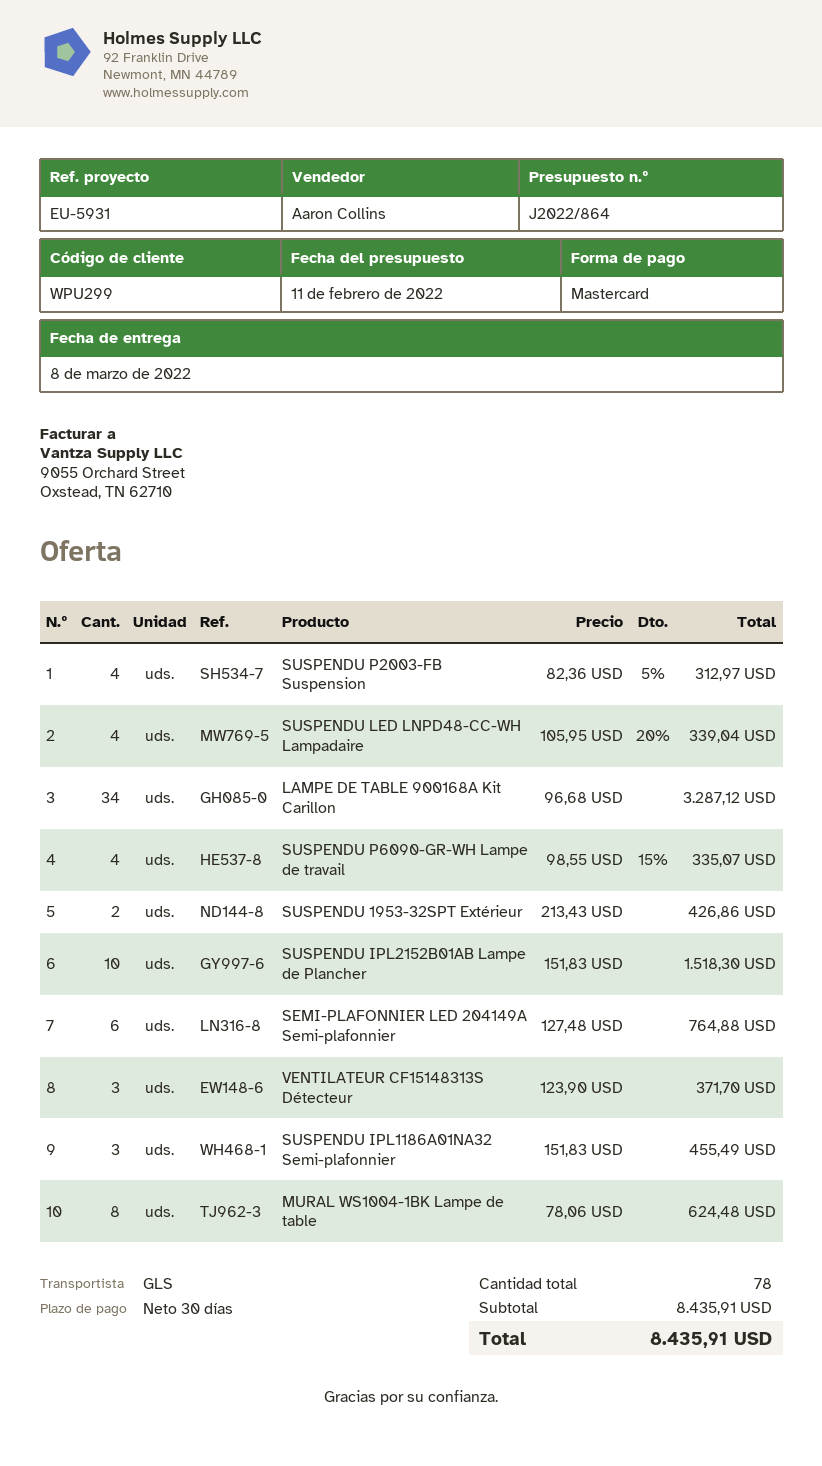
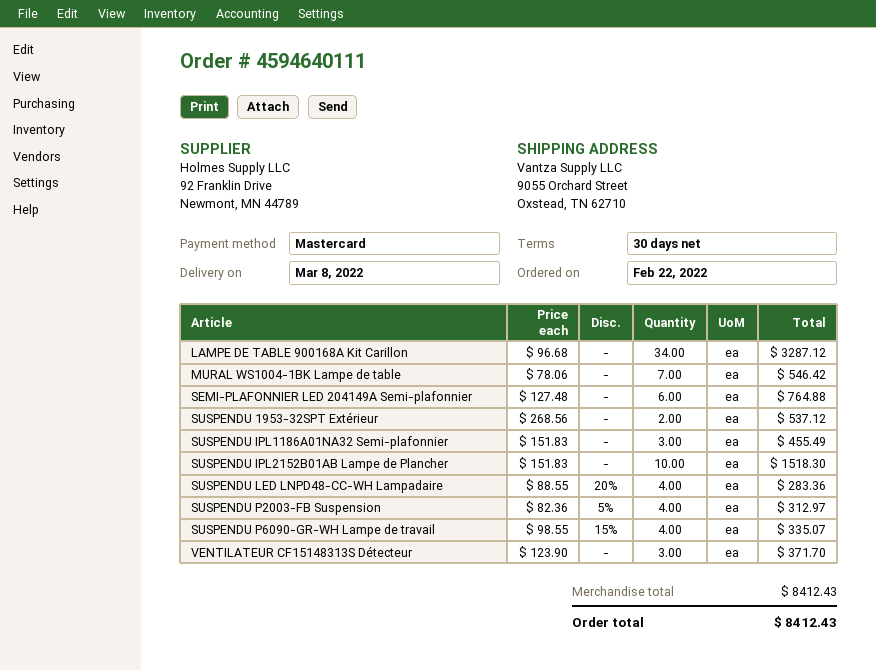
SUSPENDU LED LNPD48-CC-WH Lampadaire: 4 x 105.95 - 20% = 339.04 -> 4 x 88.55 - 20% = 283.36
SUSPENDU 1953-32SPT Extérieur: 2 x 213.43 = 426.86 -> 2 x 268.56 = 537.12
MURAL WS1004-1BK Lampe de table: 8 x 78.06 = 624.48 -> 7 x 78.06 = 546.42
subtotal: 8435.91 -> 8412.43
total: 8435.91 -> 8412.43

